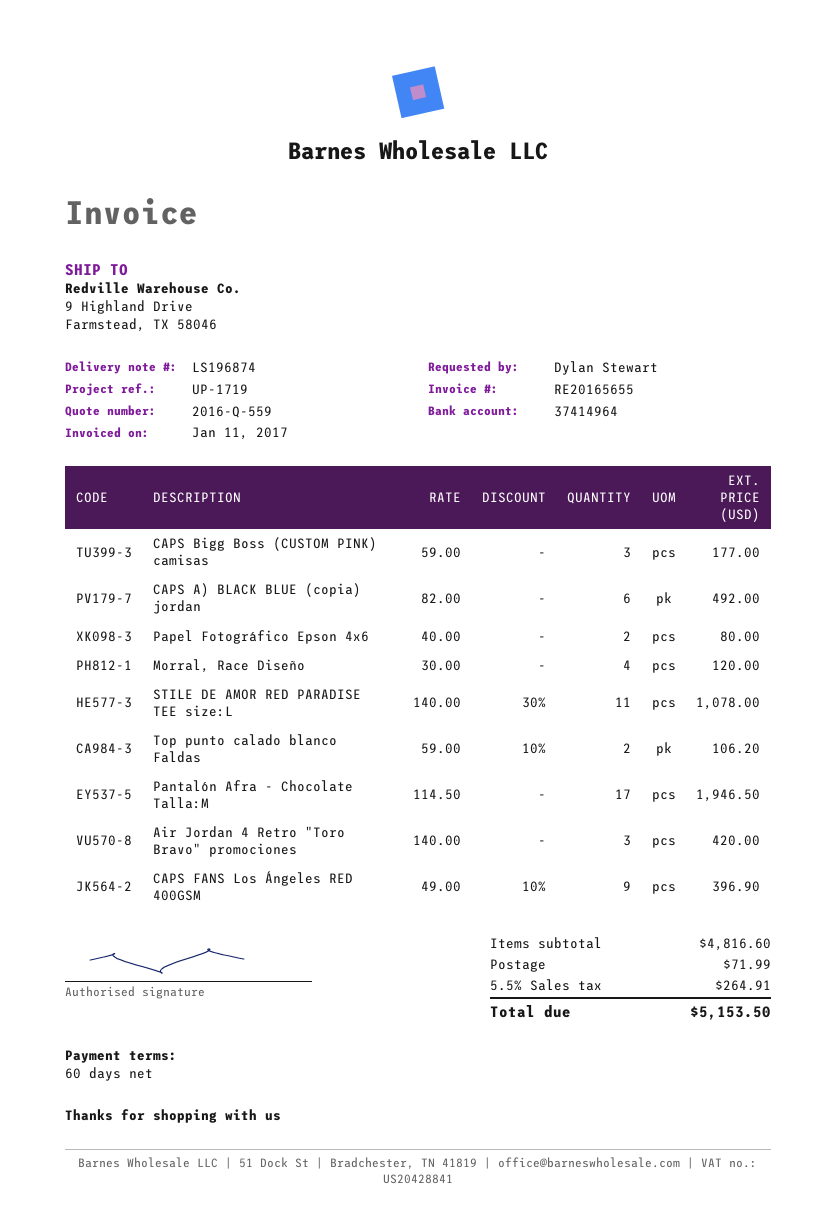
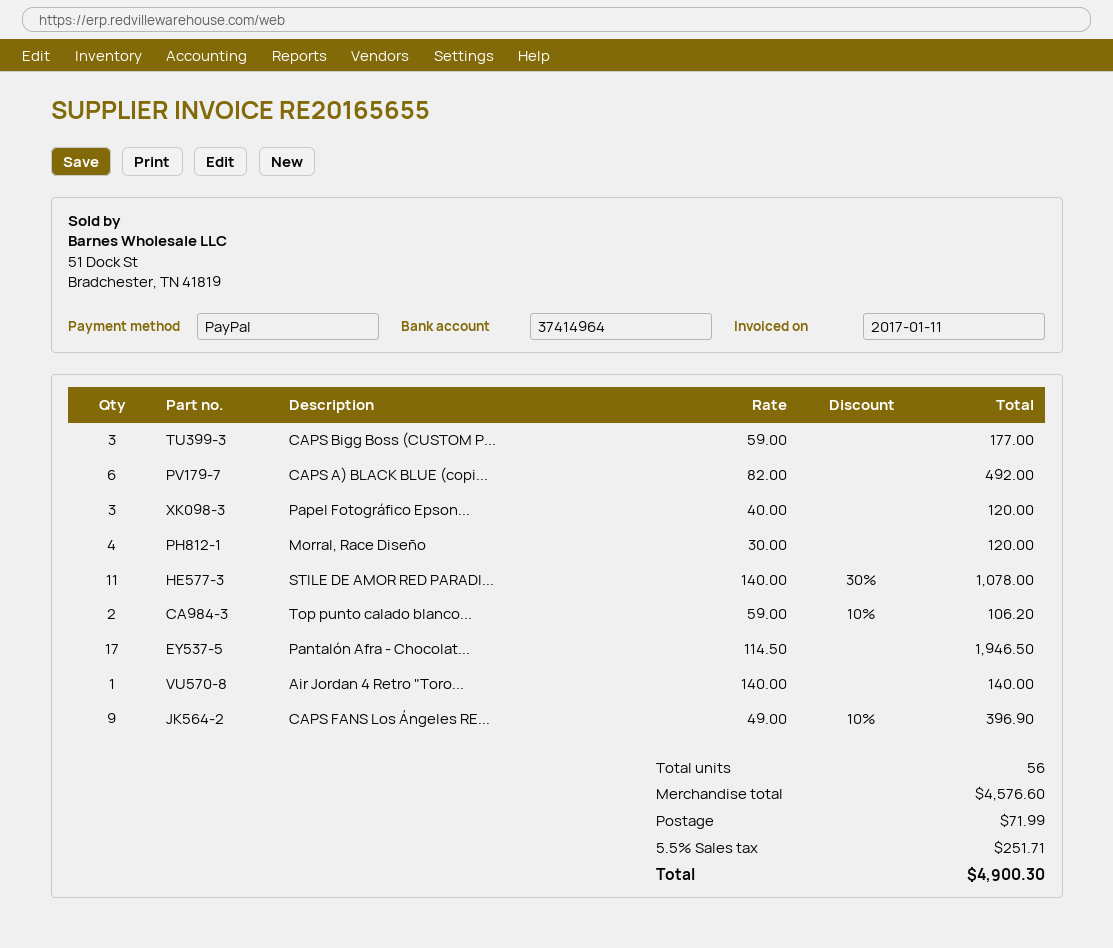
Papel Fotográfico Epson 4x6: 2 x 40.00 = 80.00 -> 3 x 40.00 = 120.00
Air Jordan 4 Retro "Toro Bravo" promociones: 3 x 140.00 = 420.00 -> 1 x 140.00 = 140.00
subtotal: 4816.60 -> 4576.60
tax: 5.5% = 264.91 -> 5.5% = 251.71
total: 5153.50 -> 4900.30

